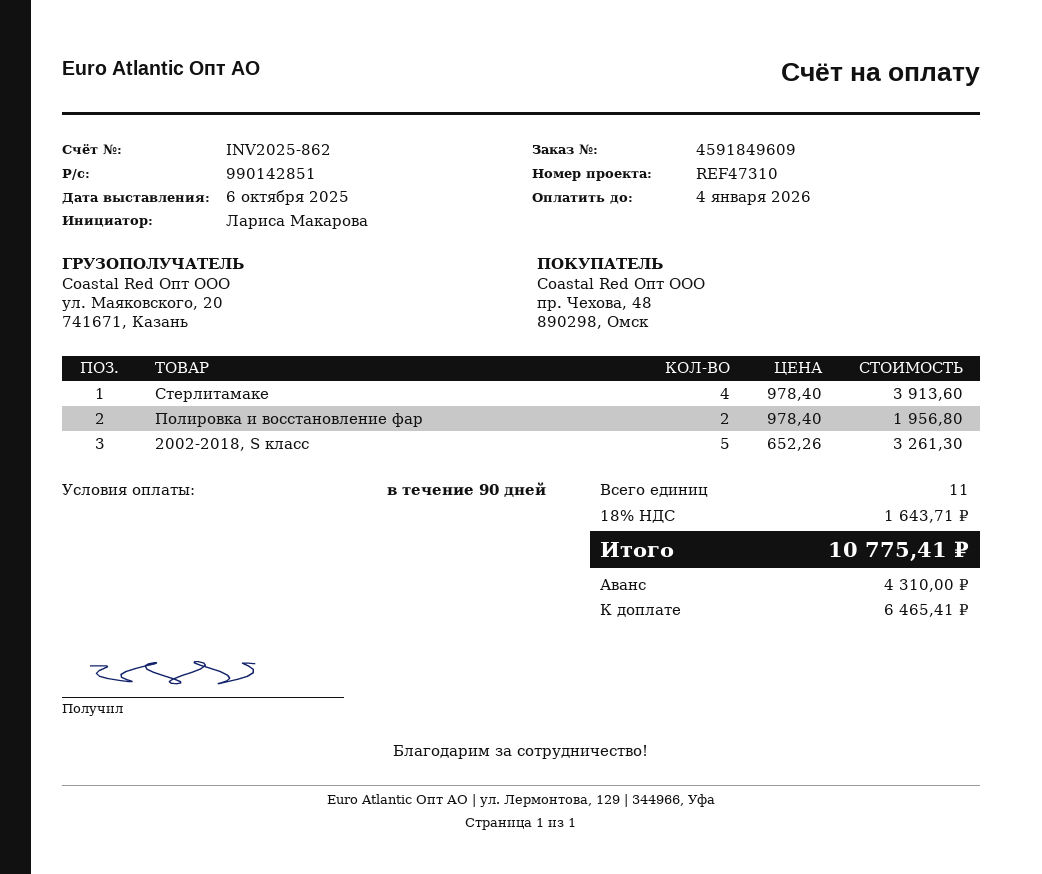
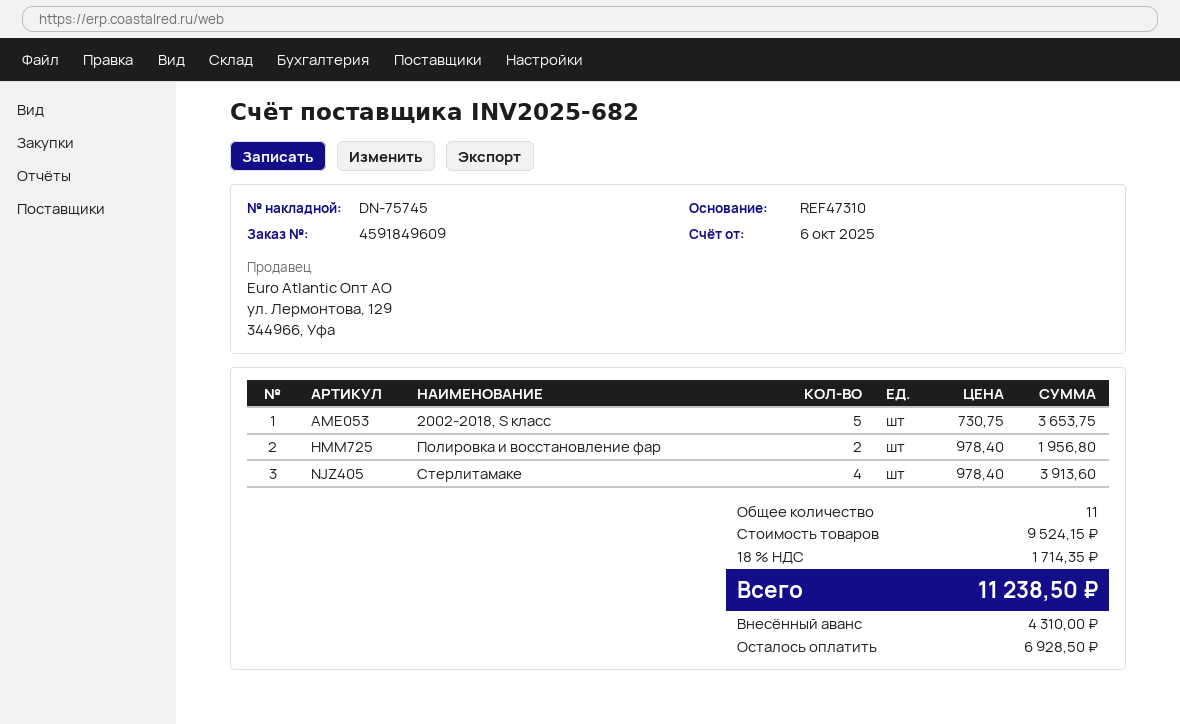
invoice number: INV2025-862 -> INV2025-682
2002-2018, S класс: 5 x 652.26 = 3261.30 -> 5 x 730.75 = 3653.75
tax: 18% = 1643.71 -> 18% = 1714.35
total: 10775.41 -> 11238.50
balance: 6465.41 -> 6928.50

